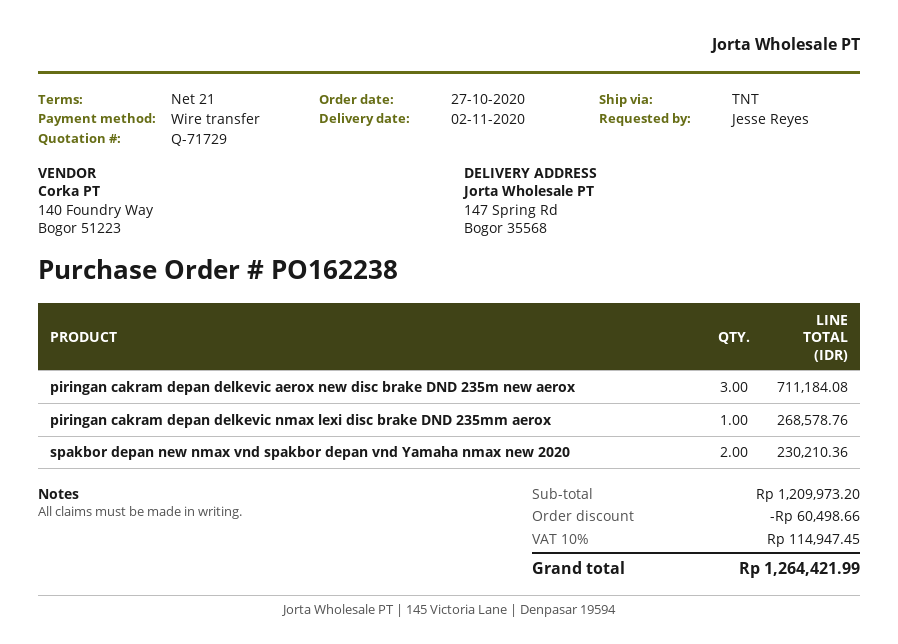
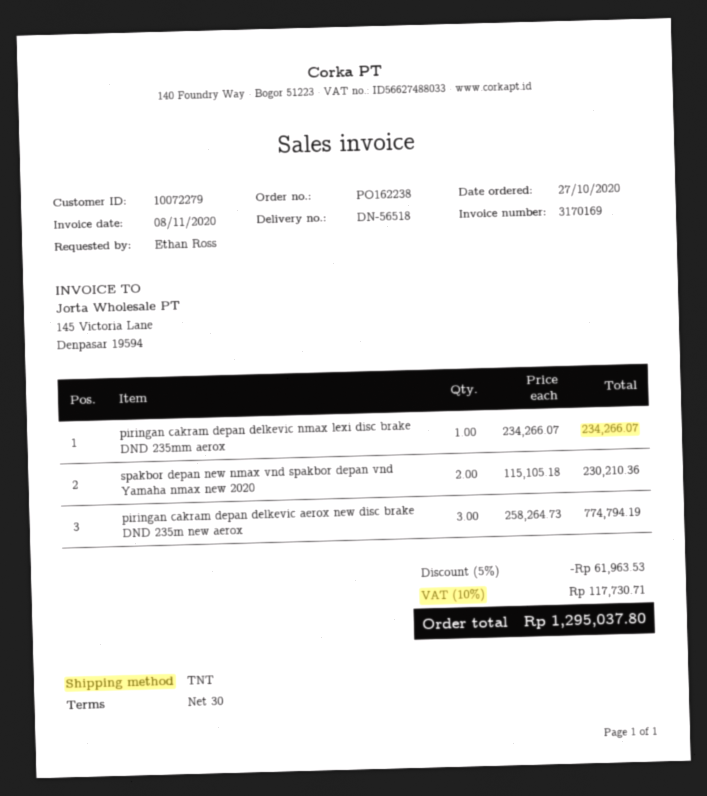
payment terms: 21 days -> 30 days
ordered by: Jesse Reyes -> Ethan Ross
piringan cakram depan delkevic aerox new disc brake DND 235m new aerox: 3 for 711184.08 -> 3 for 774794.19
piringan cakram depan delkevic nmax lexi disc brake DND 235mm aerox: 1 for 268578.76 -> 1 for 234266.07
discount: 60498.66 -> 61963.53
tax: 10% = 114947.45 -> 10% = 117730.71
total: 1264421.99 -> 1295037.80

